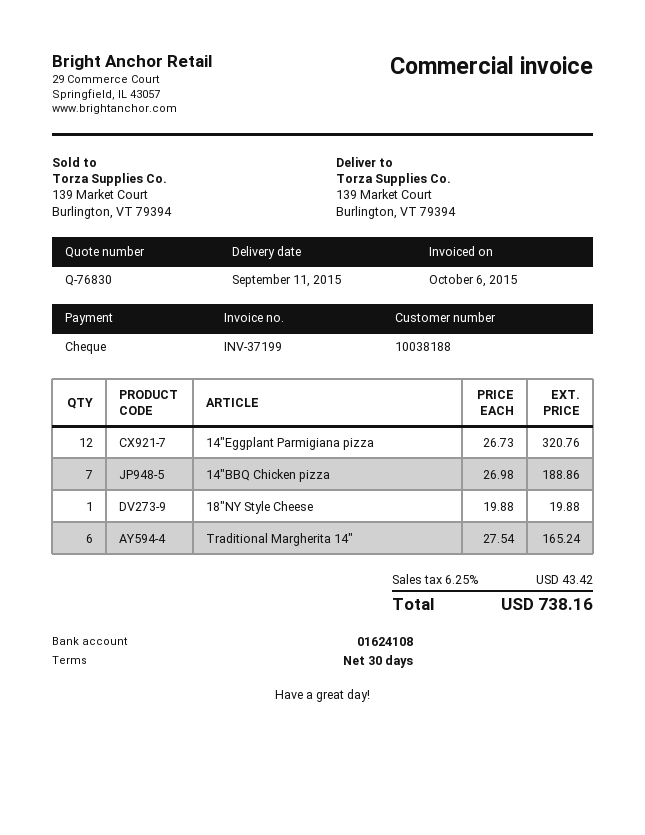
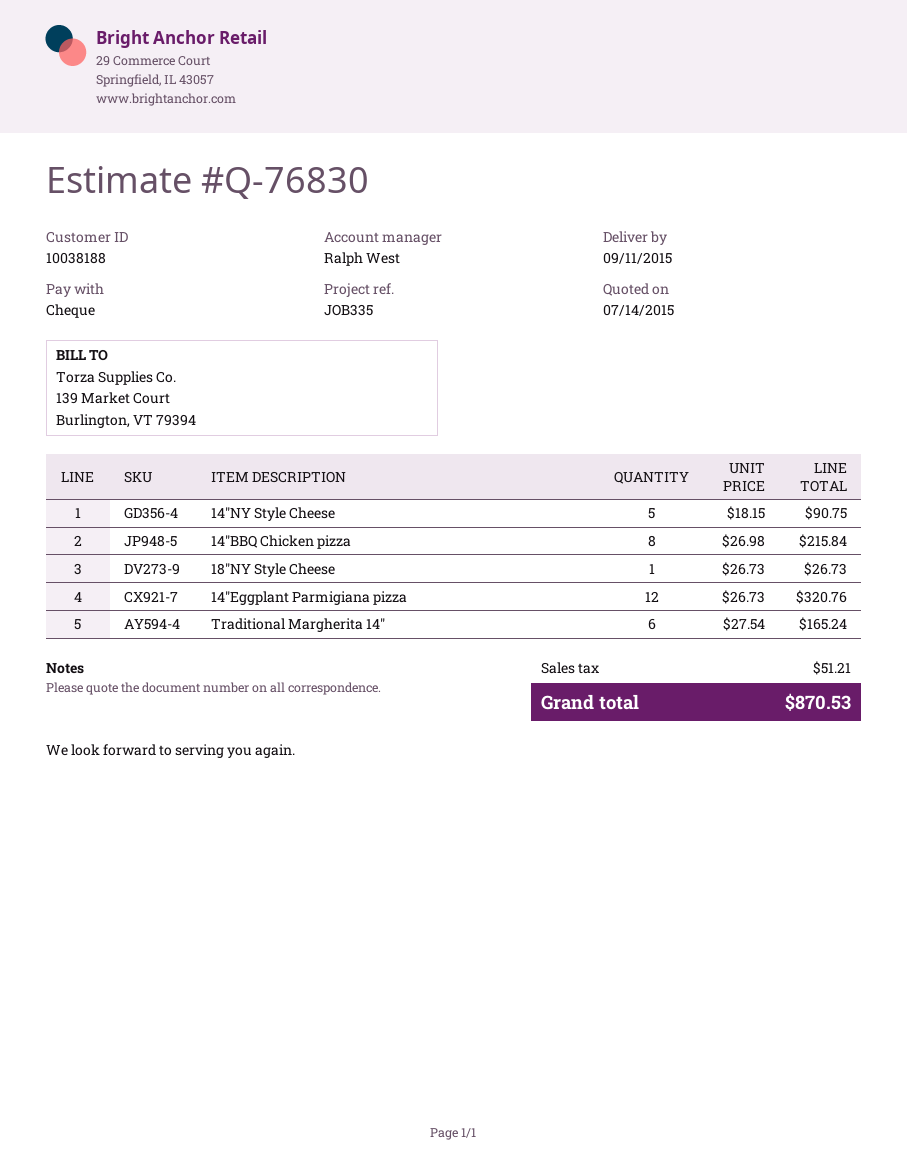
14"BBQ Chicken pizza: 7 x 26.98 = 188.86 -> 8 x 26.98 = 215.84
18"NY Style Cheese: 1 x 19.88 = 19.88 -> 1 x 26.73 = 26.73
14"NY Style Cheese: none -> 5 x 18.15 = 90.75
tax: 43.42 -> 51.21
total: 738.16 -> 870.53

